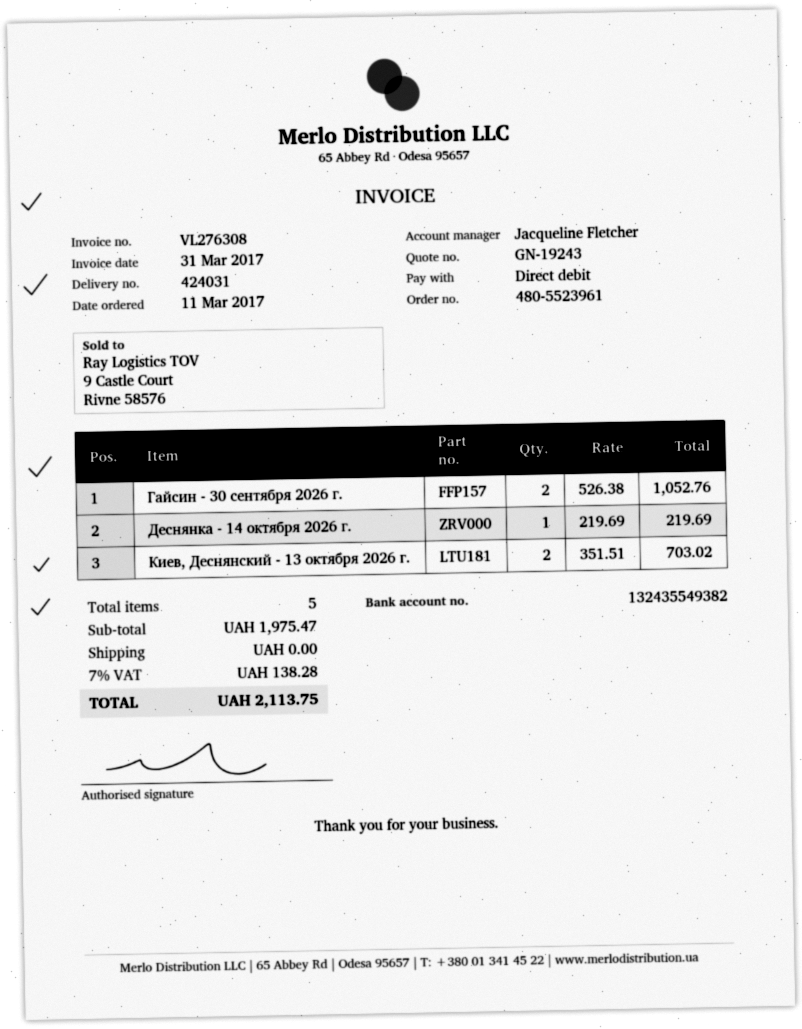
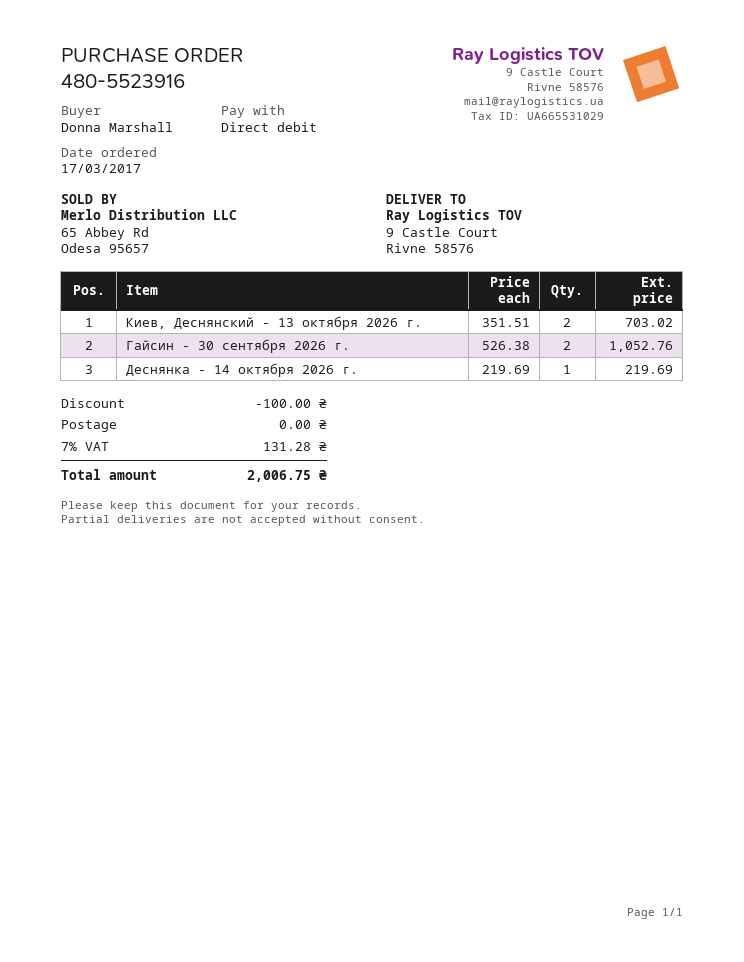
order number: 480-5523961 -> 480-5523916
order date: 2017-03-11 -> 2017-03-17
discount: none -> 100.00
tax: 7% = 138.28 -> 7% = 131.28
total: 2113.75 -> 2006.75

